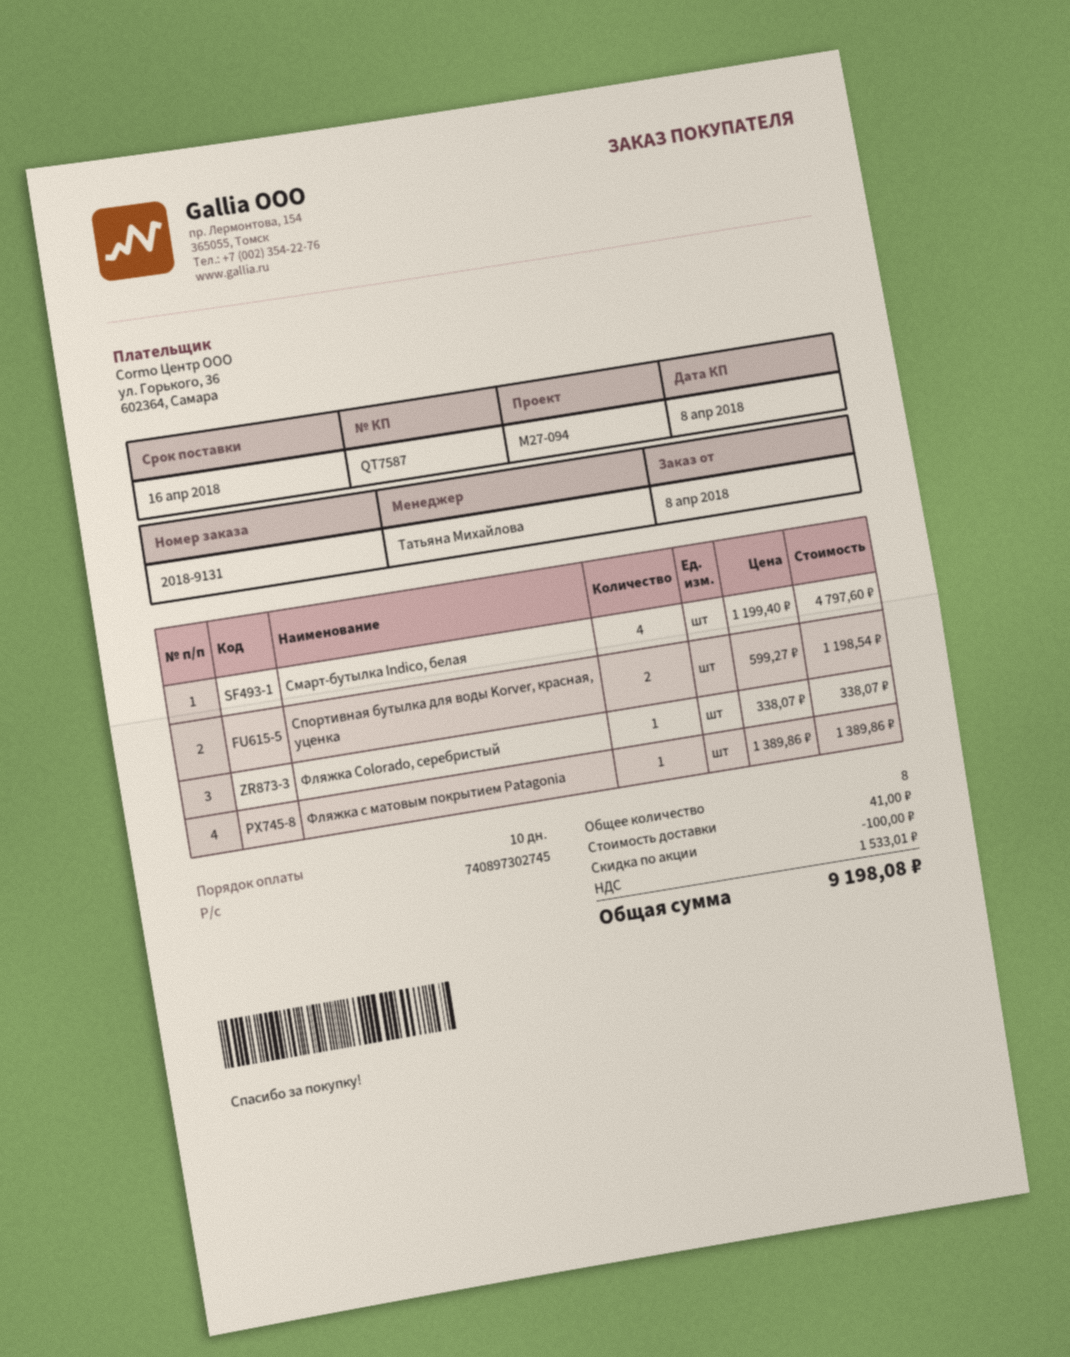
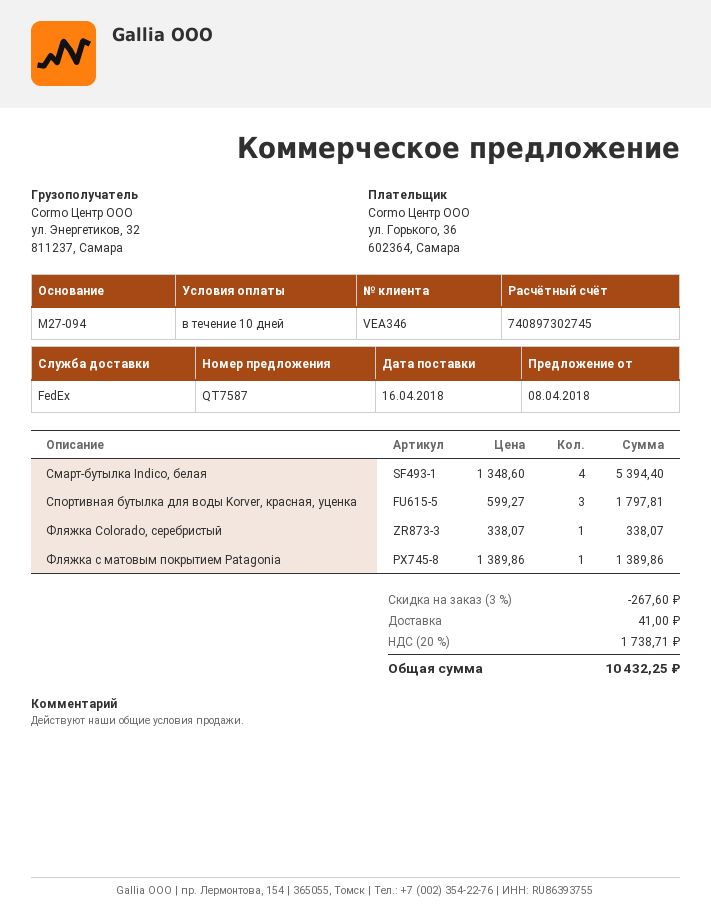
Смарт-бутылка Indico, белая: 4 x 1199.40 = 4797.60 -> 4 x 1348.60 = 5394.40
Спортивная бутылка для воды Korver, красная, уценка: 2 x 599.27 = 1198.54 -> 3 x 599.27 = 1797.81
discount: 100.00 -> 267.60
tax: 1533.01 -> 1738.71
total: 9198.08 -> 10432.25

